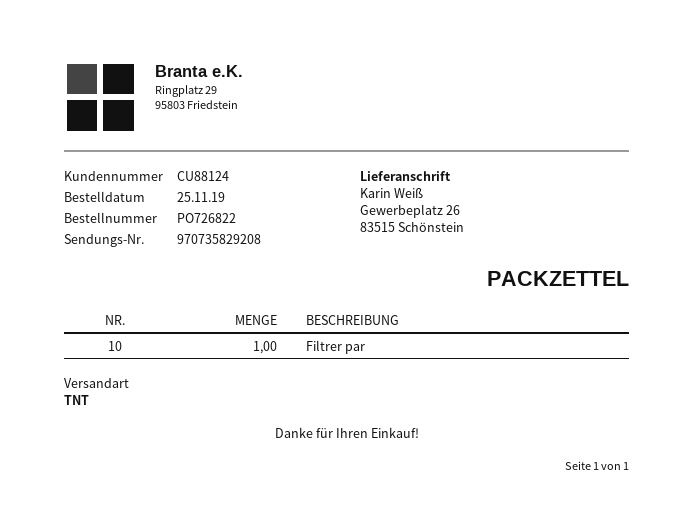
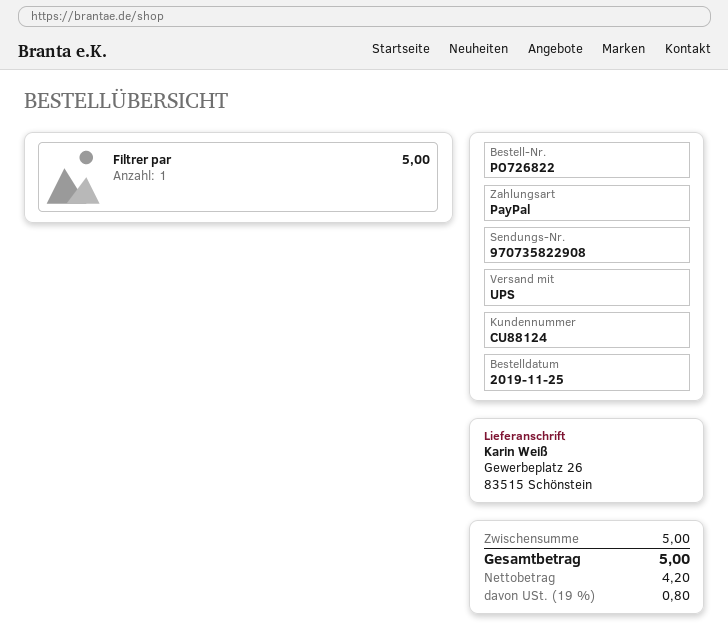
shipping method: TNT -> UPS
tracking number: 970735829208 -> 970735822908

